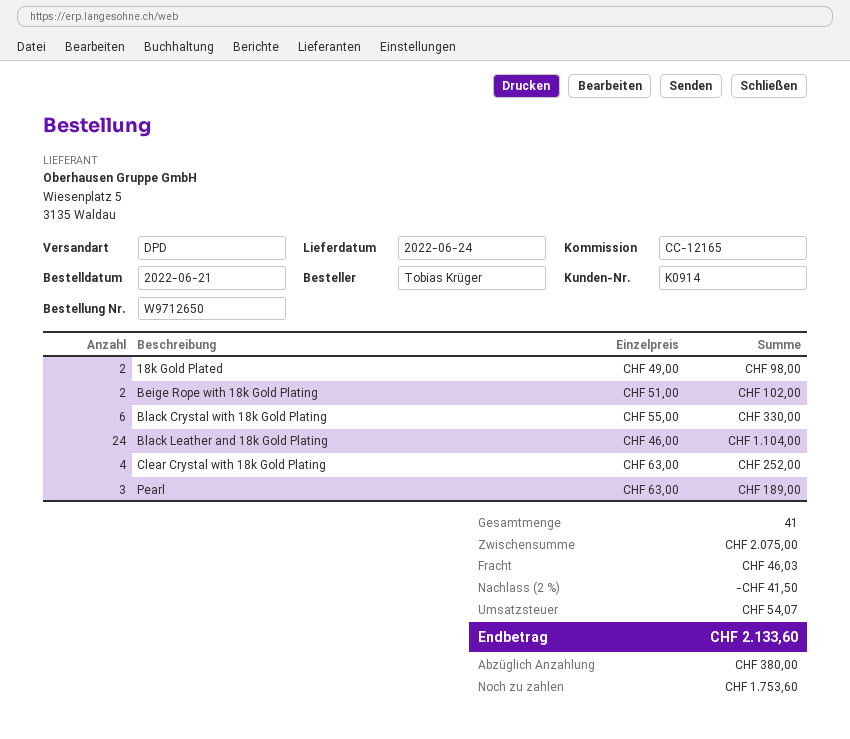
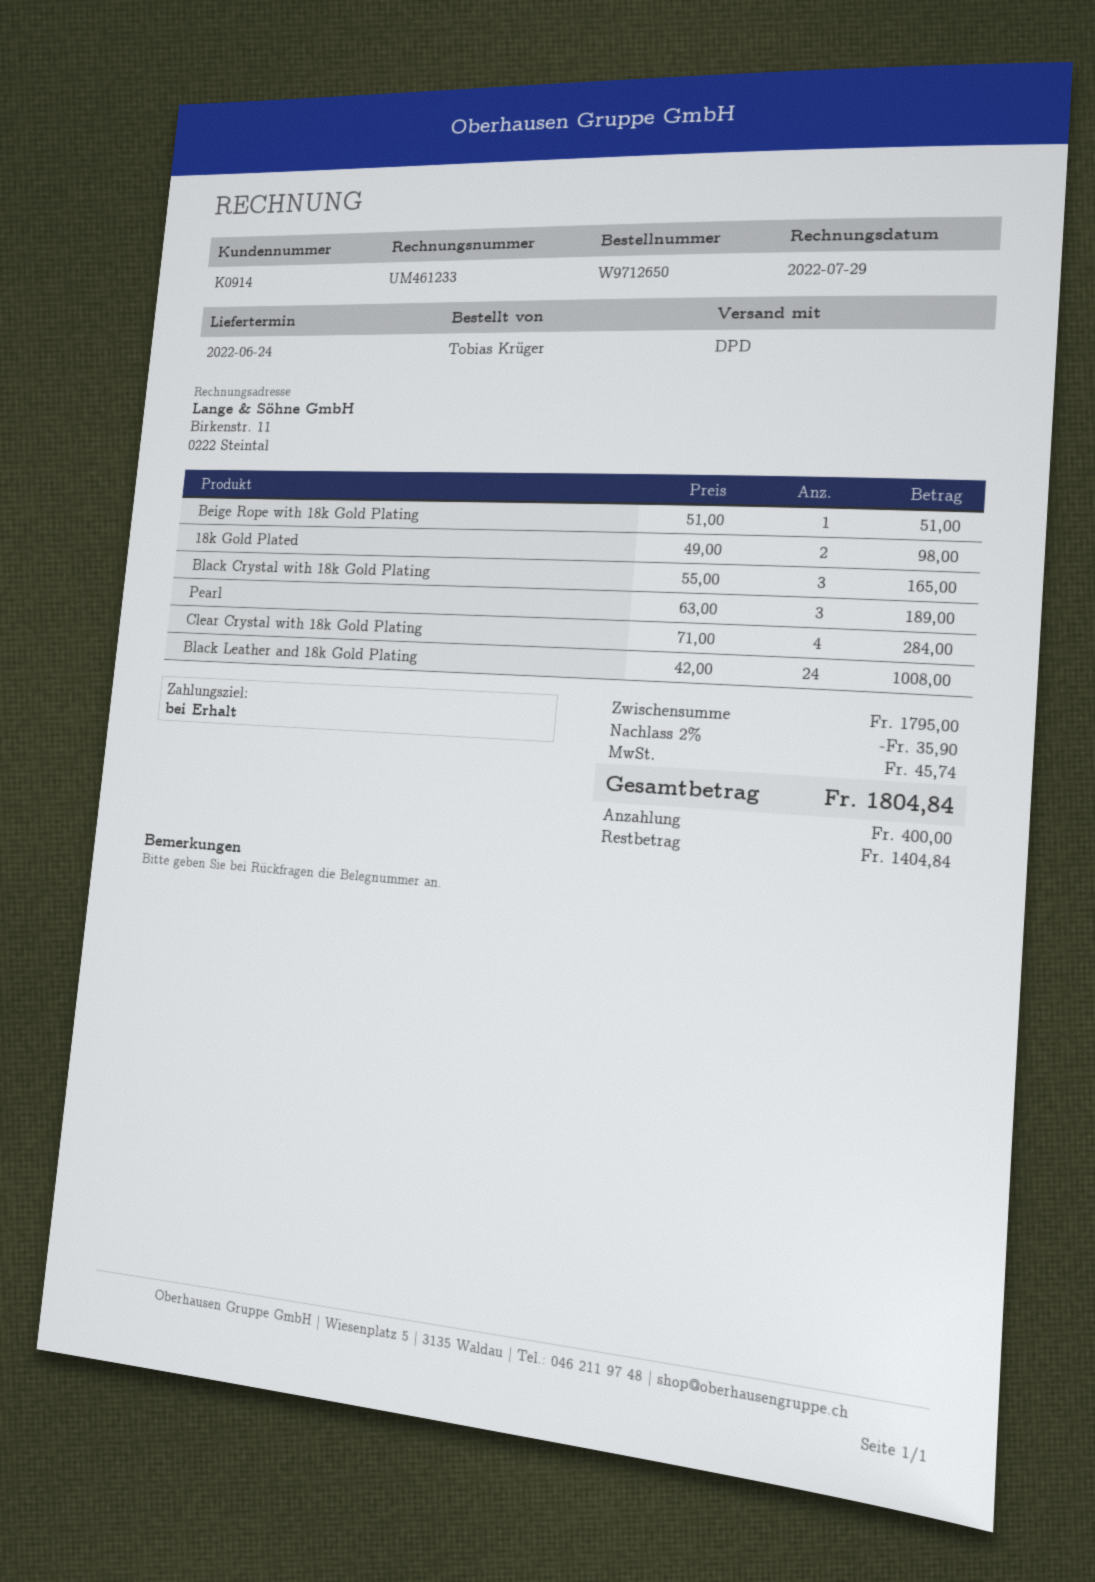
Beige Rope with 18k Gold Plating: 2 x 51.00 = 102.00 -> 1 x 51.00 = 51.00
Black Crystal with 18k Gold Plating: 6 x 55.00 = 330.00 -> 3 x 55.00 = 165.00
Black Leather and 18k Gold Plating: 24 x 46.00 = 1104.00 -> 24 x 42.00 = 1008.00
Clear Crystal with 18k Gold Plating: 4 x 63.00 = 252.00 -> 4 x 71.00 = 284.00
subtotal: 2075.00 -> 1795.00
discount: 2% = 41.50 -> 2% = 35.90
shipping: 46.03 -> none
tax: 54.07 -> 45.74
total: 2133.60 -> 1804.84
deposit: 380.00 -> 400.00
balance: 1753.60 -> 1404.84

